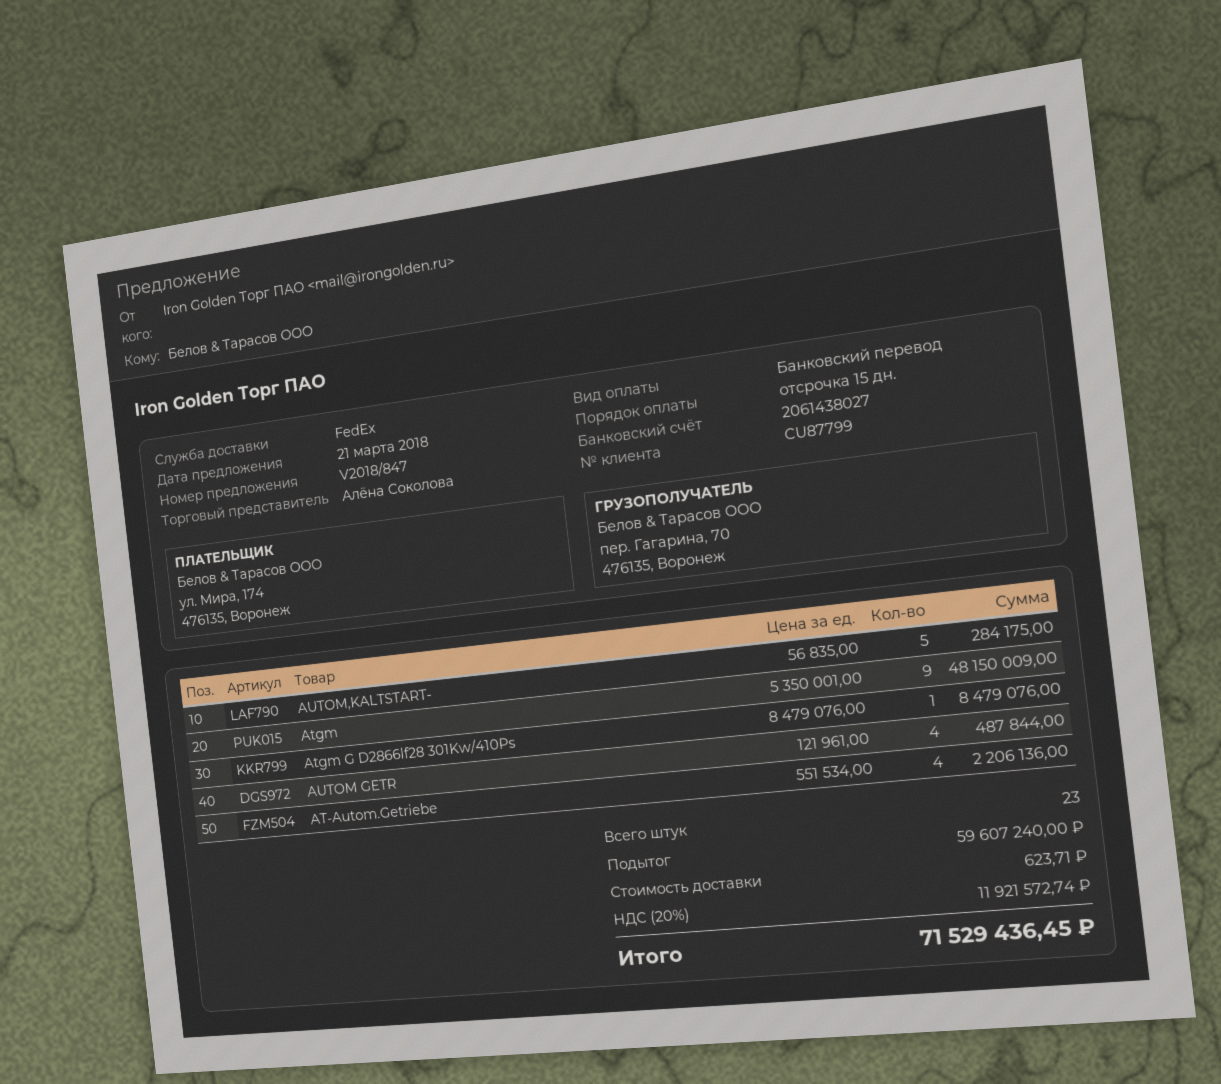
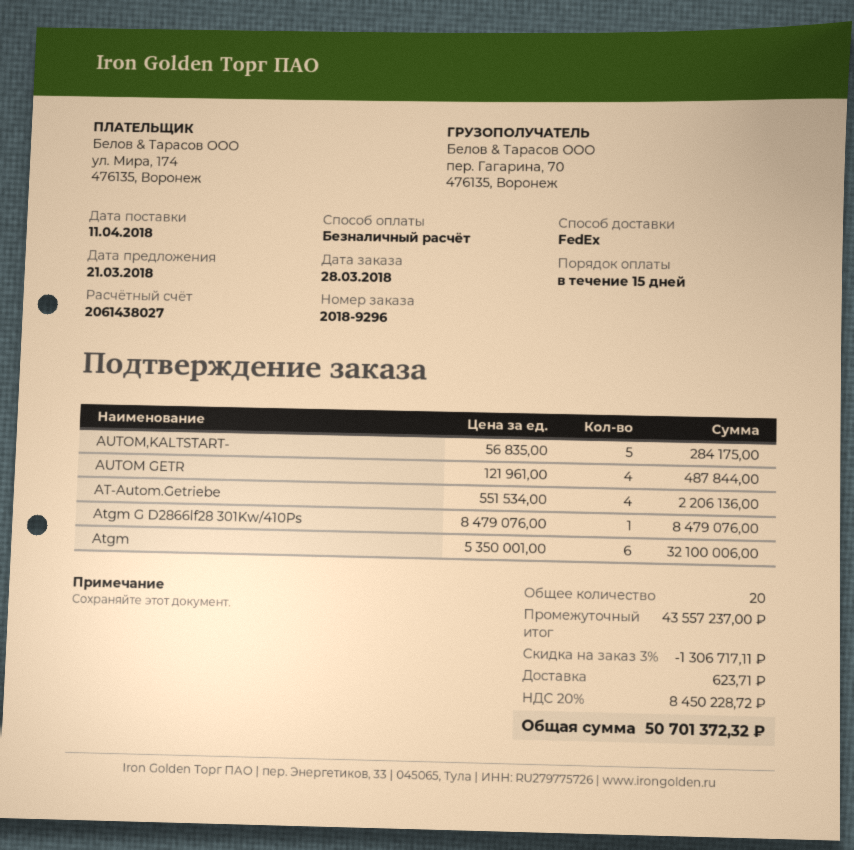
Atgm: 9 x 5350001.00 = 48150009.00 -> 6 x 5350001.00 = 32100006.00
total quantity: 23 -> 20
subtotal: 59607240.00 -> 43557237.00
discount: none -> 3% = 1306717.11
tax: 20% = 11921572.74 -> 20% = 8450228.72
total: 71529436.45 -> 50701372.32

